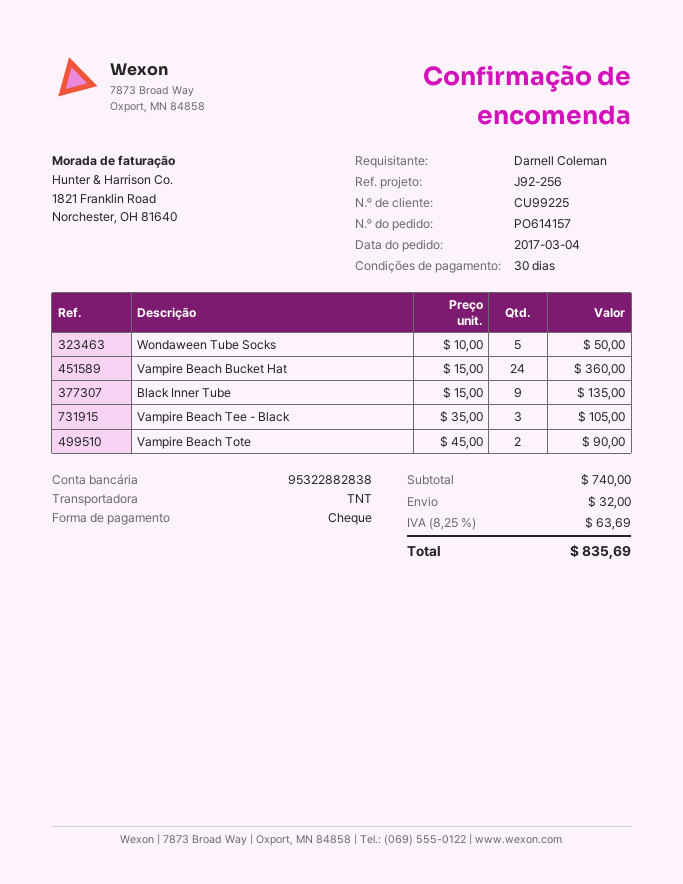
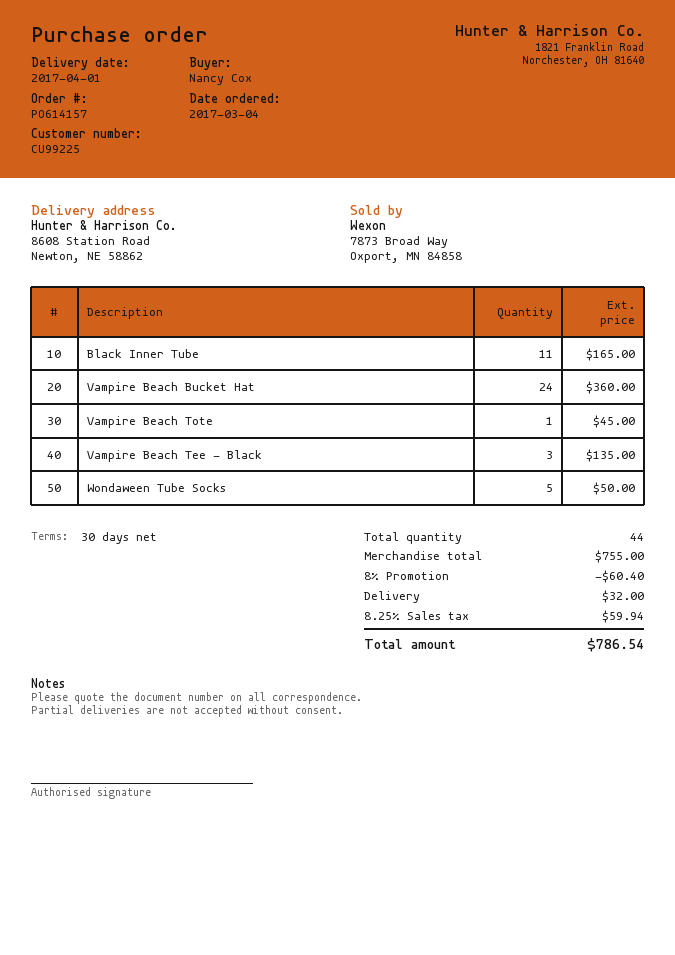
ordered by: Darnell Coleman -> Nancy Cox
Black Inner Tube: 9 for 135.00 -> 11 for 165.00
Vampire Beach Tee - Black: 3 for 105.00 -> 3 for 135.00
Vampire Beach Tote: 2 for 90.00 -> 1 for 45.00
subtotal: 740.00 -> 755.00
discount: none -> 8% = 60.40
tax: 8.25% = 63.69 -> 8.25% = 59.94
total: 835.69 -> 786.54

